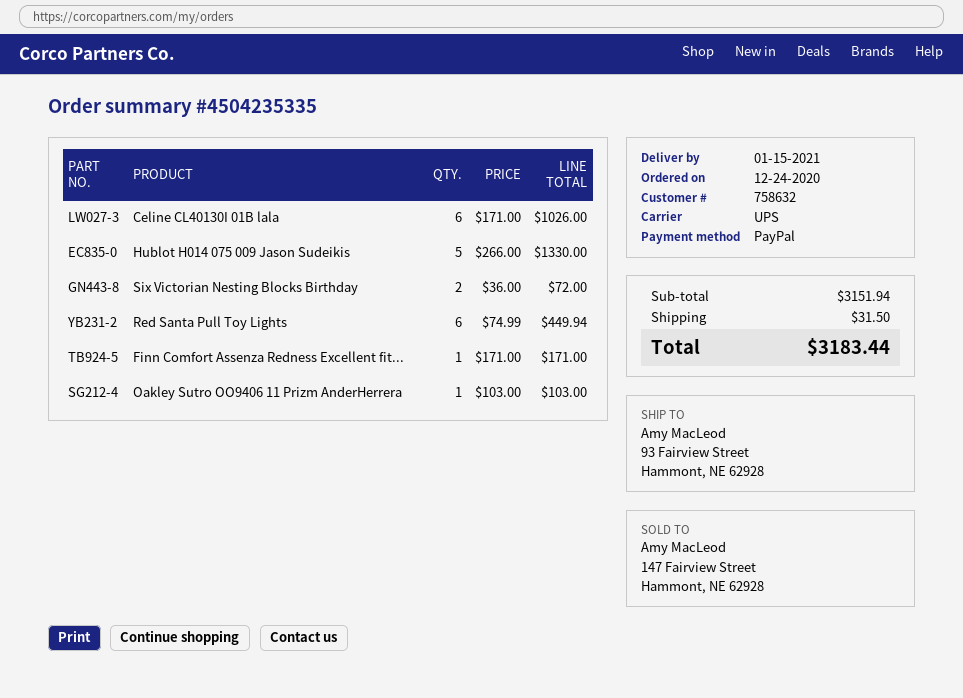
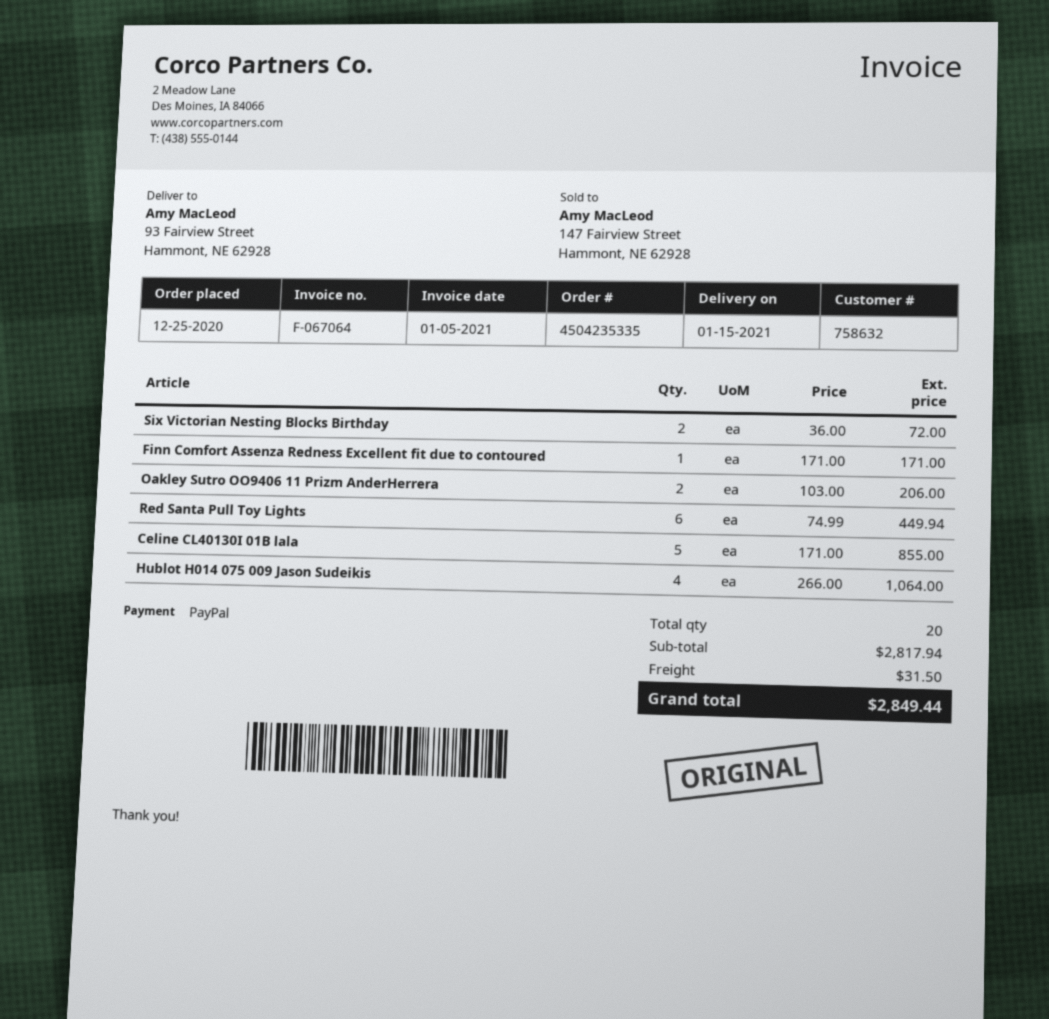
order date: 2020-12-24 -> 2020-12-25
Celine CL40130I 01B lala: 6 x 171.00 = 1026.00 -> 5 x 171.00 = 855.00
Hublot H014 075 009 Jason Sudeikis: 5 x 266.00 = 1330.00 -> 4 x 266.00 = 1064.00
Oakley Sutro OO9406 11 Prizm AnderHerrera: 1 x 103.00 = 103.00 -> 2 x 103.00 = 206.00
subtotal: 3151.94 -> 2817.94
total: 3183.44 -> 2849.44

